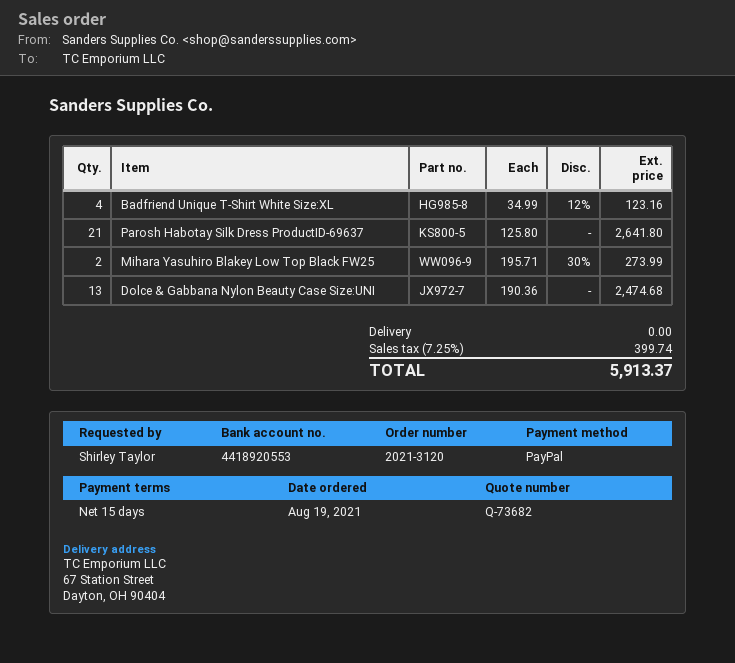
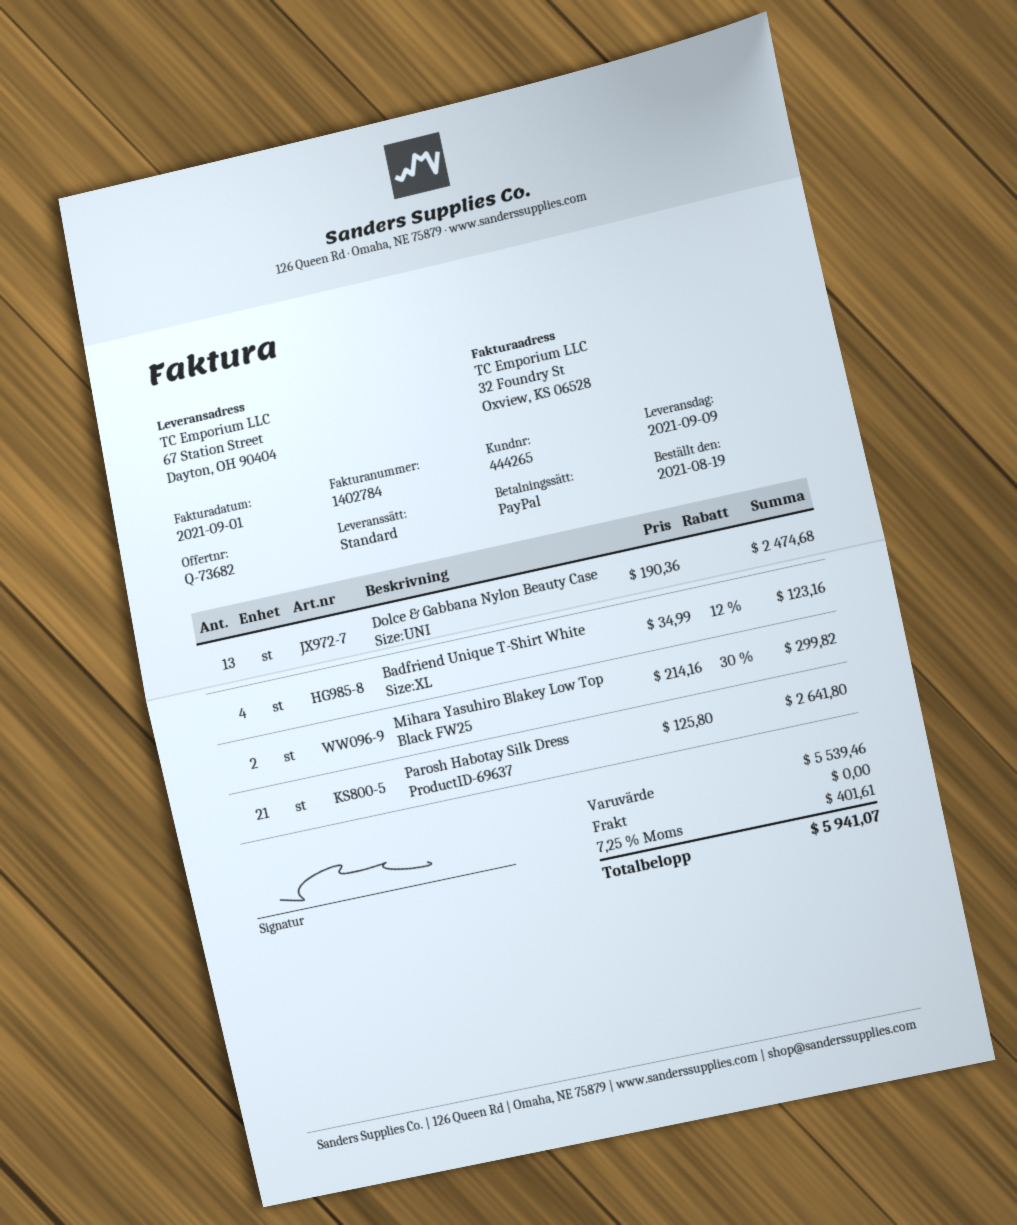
Mihara Yasuhiro Blakey Low Top Black FW25: 2 x 195.71 - 30% = 273.99 -> 2 x 214.16 - 30% = 299.82
tax: 7.25% = 399.74 -> 7.25% = 401.61
total: 5913.37 -> 5941.07

